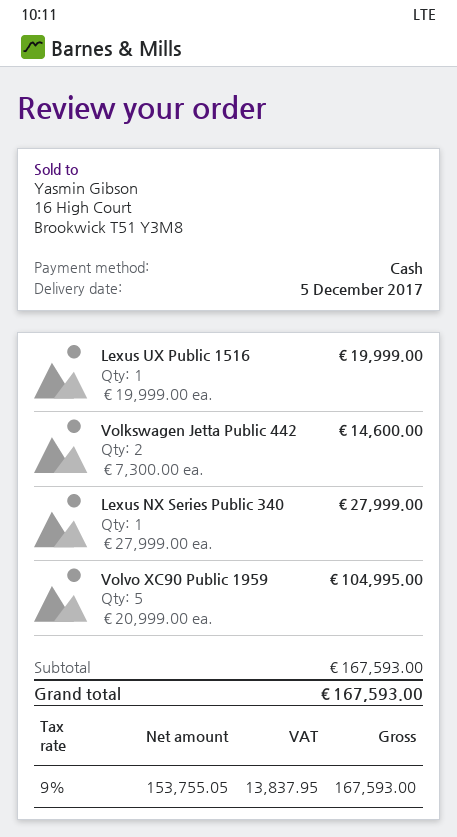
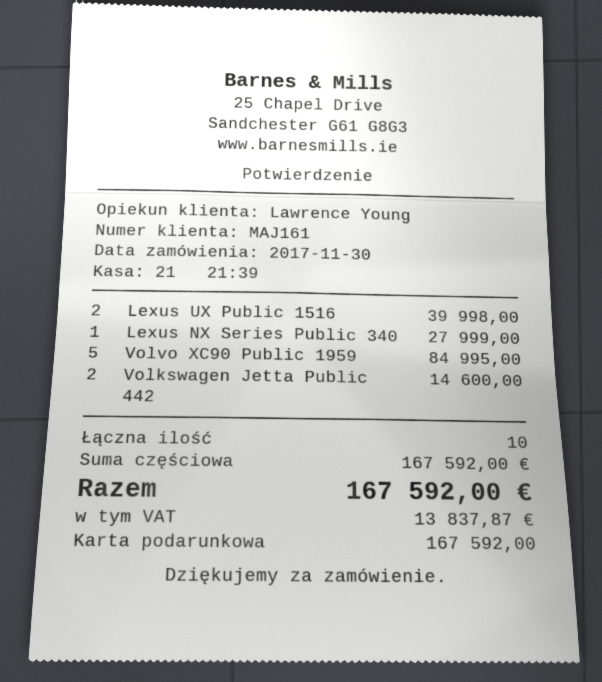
payment method: cash -> gift card
Lexus UX Public 1516: 1 for 19999.00 -> 2 for 39998.00
Volvo XC90 Public 1959: 5 for 104995.00 -> 5 for 84995.00
subtotal: 167593.00 -> 167592.00
tax: 13837.95 -> 13837.87
total: 167593.00 -> 167592.00

